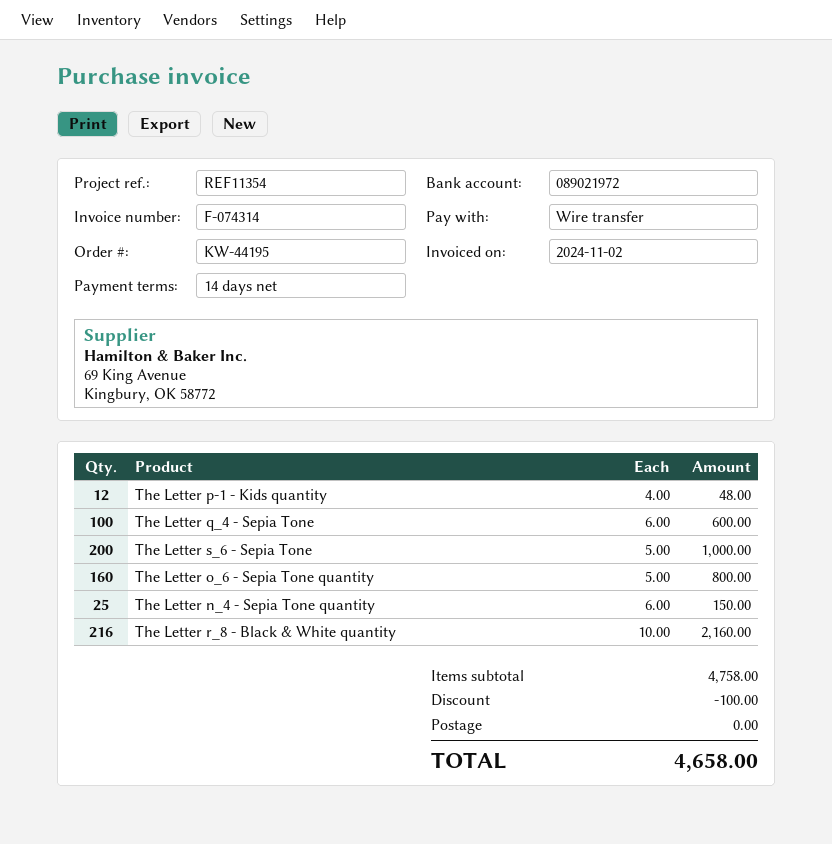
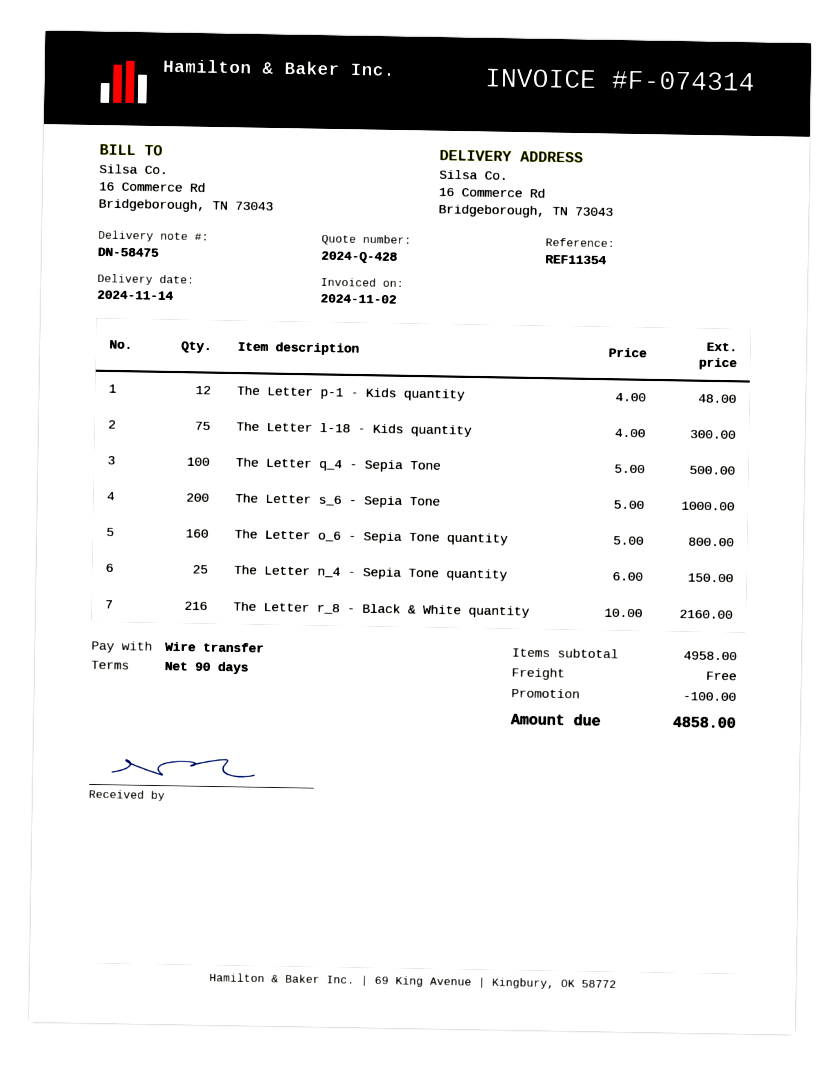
payment terms: 14 days -> 90 days
The Letter q_4 - Sepia Tone: 100 x 6.00 = 600.00 -> 100 x 5.00 = 500.00
The Letter l-18 - Kids quantity: none -> 75 x 4.00 = 300.00
subtotal: 4758.00 -> 4958.00
total: 4658.00 -> 4858.00

